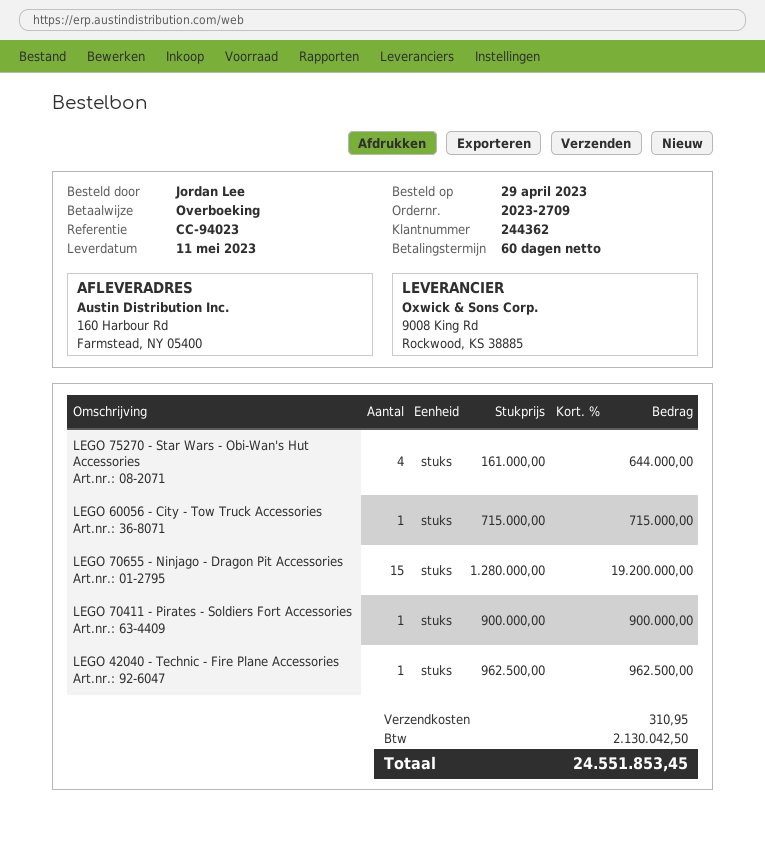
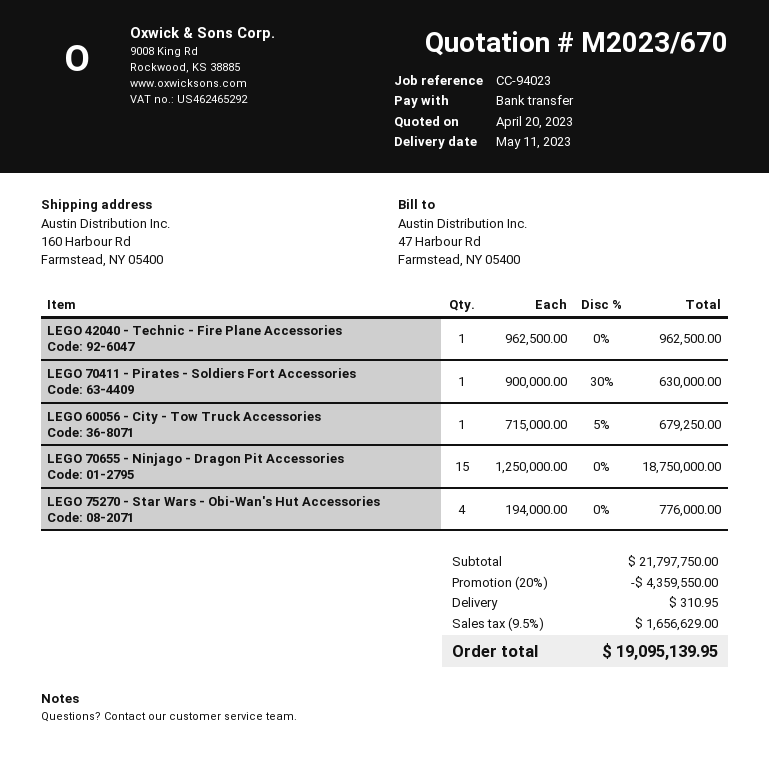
LEGO 75270 - Star Wars - Obi-Wan's Hut Accessories: 4 x 161000.00 = 644000.00 -> 4 x 194000.00 = 776000.00
LEGO 60056 - City - Tow Truck Accessories: 1 x 715000.00 = 715000.00 -> 1 x 715000.00 - 5% = 679250.00
LEGO 70655 - Ninjago - Dragon Pit Accessories: 15 x 1280000.00 = 19200000.00 -> 15 x 1250000.00 = 18750000.00
LEGO 70411 - Pirates - Soldiers Fort Accessories: 1 x 900000.00 = 900000.00 -> 1 x 900000.00 - 30% = 630000.00
discount: none -> 20% = 4359550.00
tax: 2130042.50 -> 1656629.00
total: 24551853.45 -> 19095139.95

